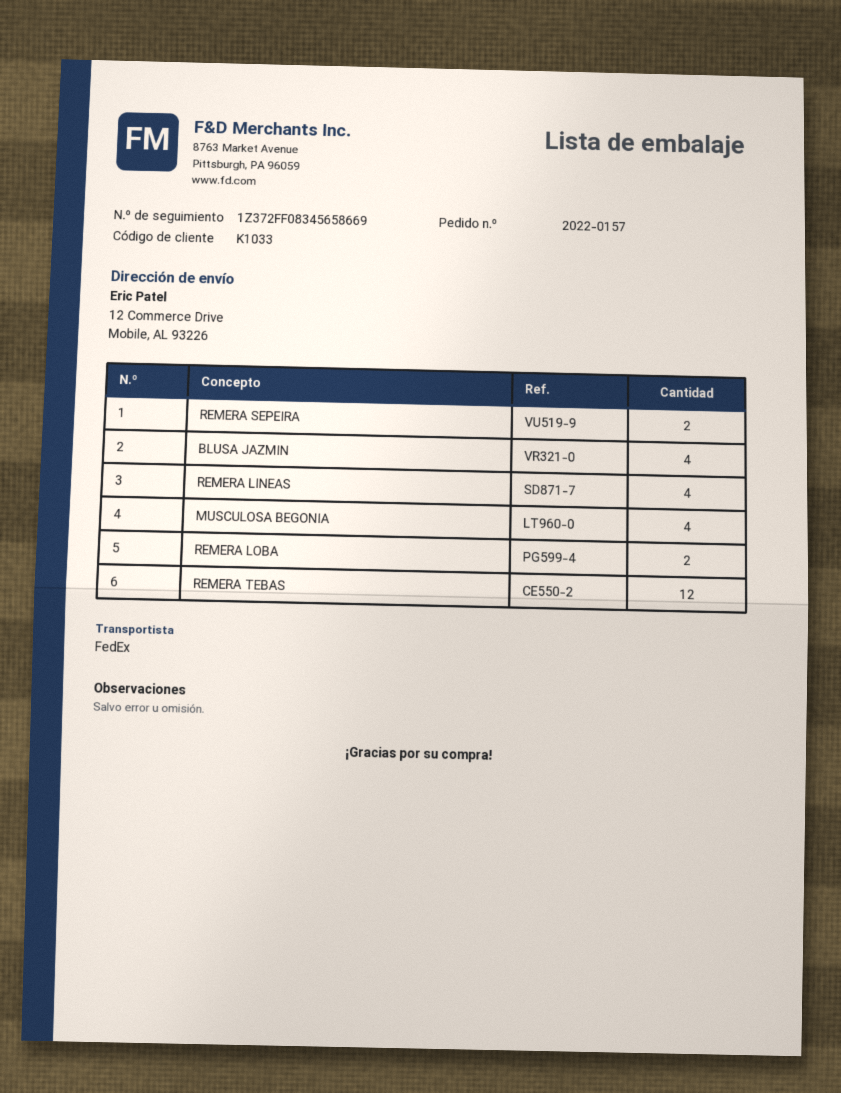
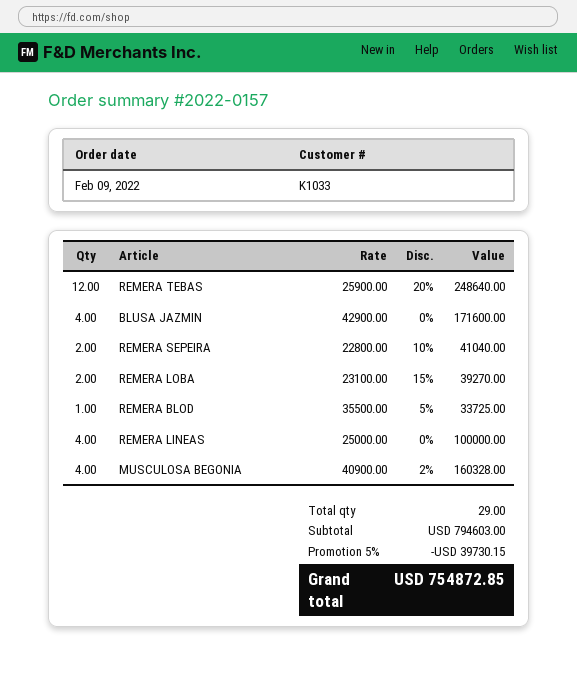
REMERA BLOD: none -> 1

